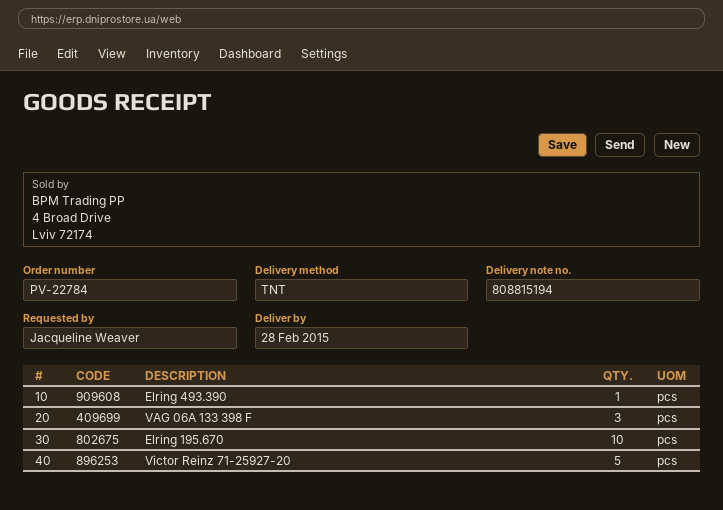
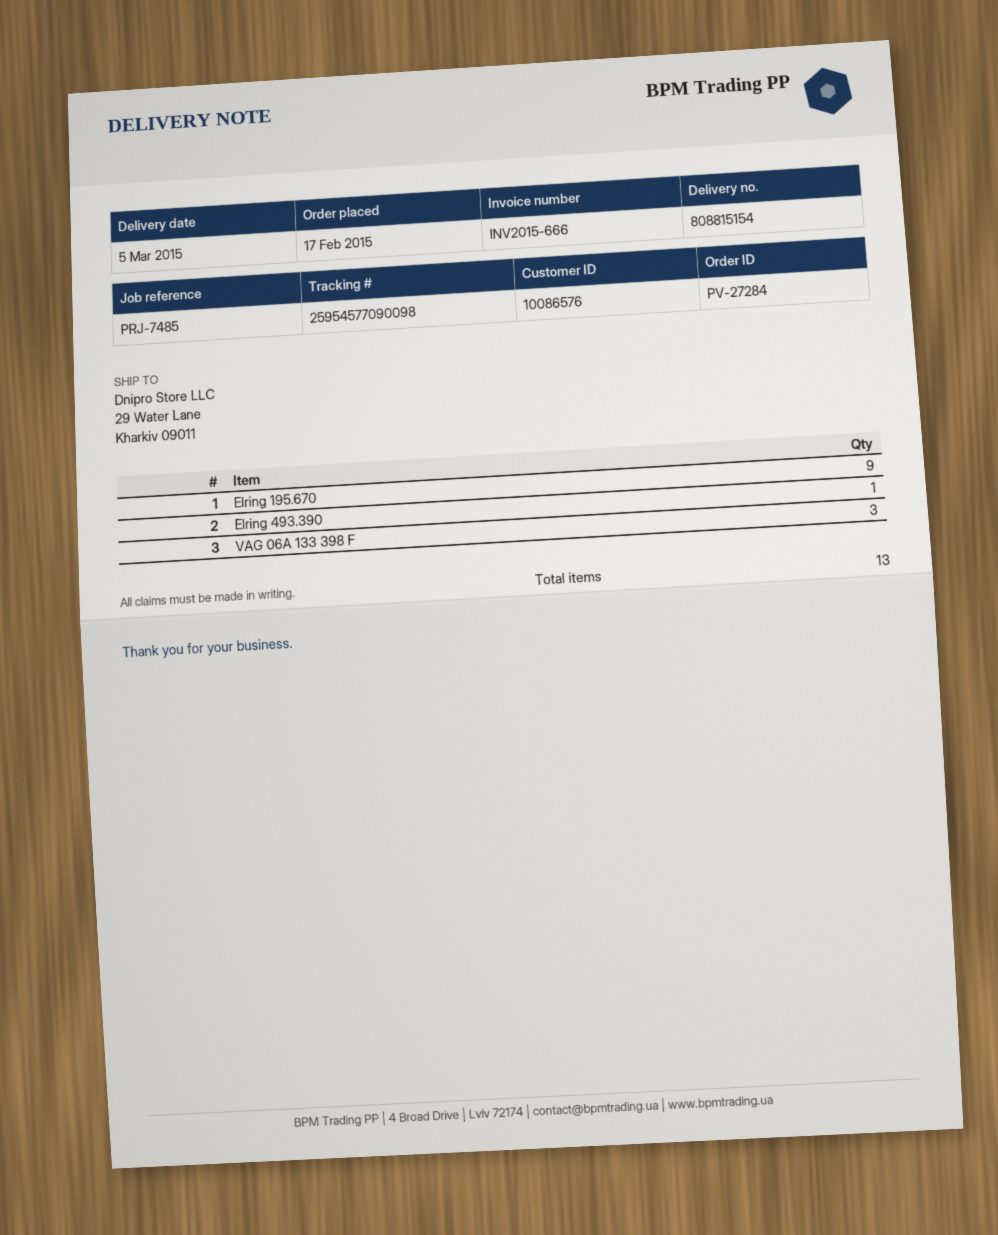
order number: PV-22784 -> PV-27284
delivery note number: 808815194 -> 808815154
delivery date: 2015-02-28 -> 2015-03-05
Elring 195.670: 10 -> 9
Victor Reinz 71-25927-20: 5 -> none

